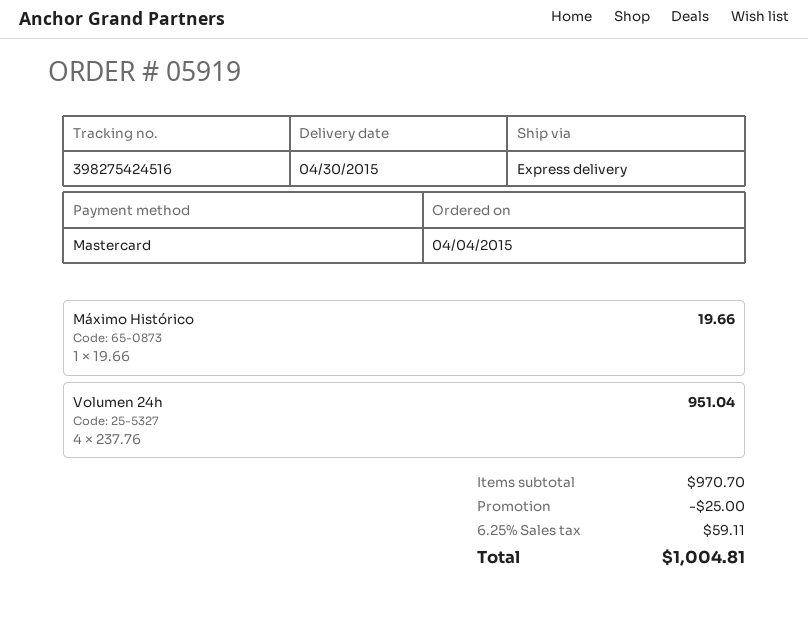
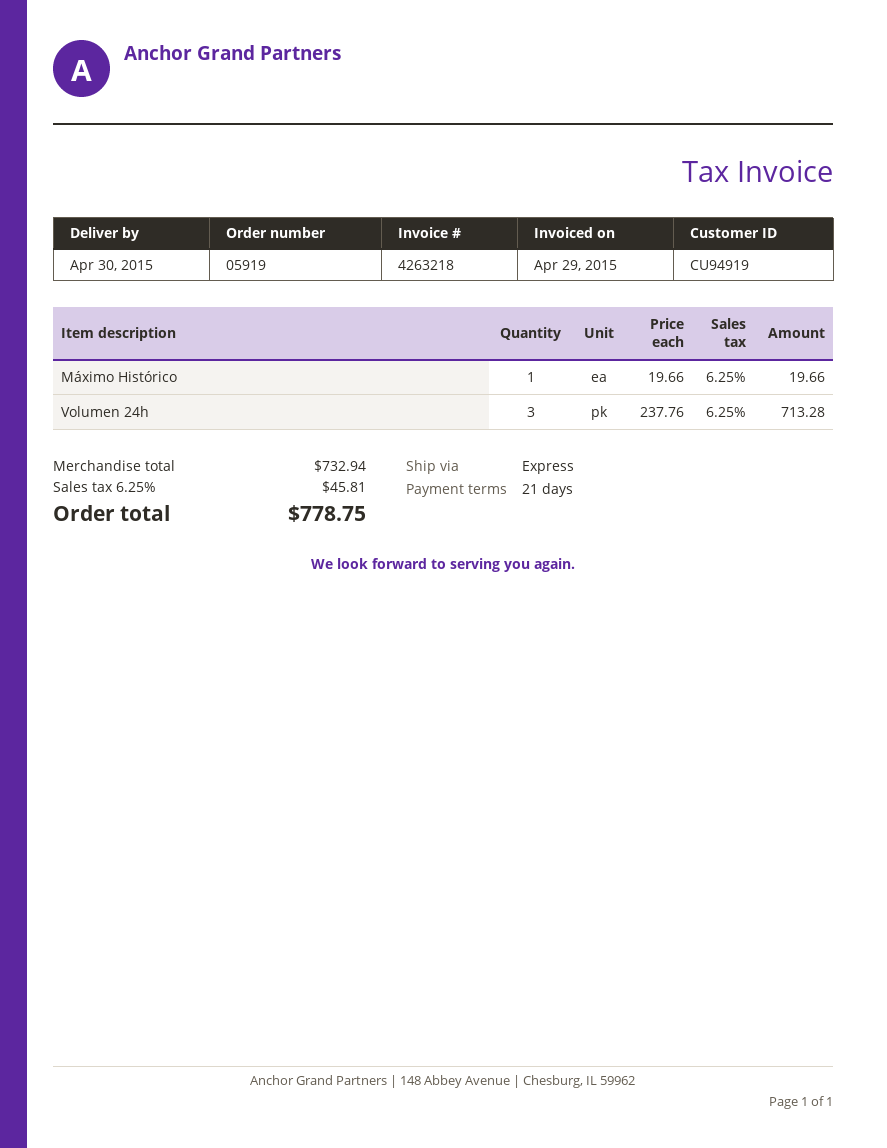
Volumen 24h: 4 x 237.76 = 951.04 -> 3 x 237.76 = 713.28
subtotal: 970.70 -> 732.94
discount: 25.00 -> none
tax: 6.25% = 59.11 -> 6.25% = 45.81
total: 1004.81 -> 778.75

